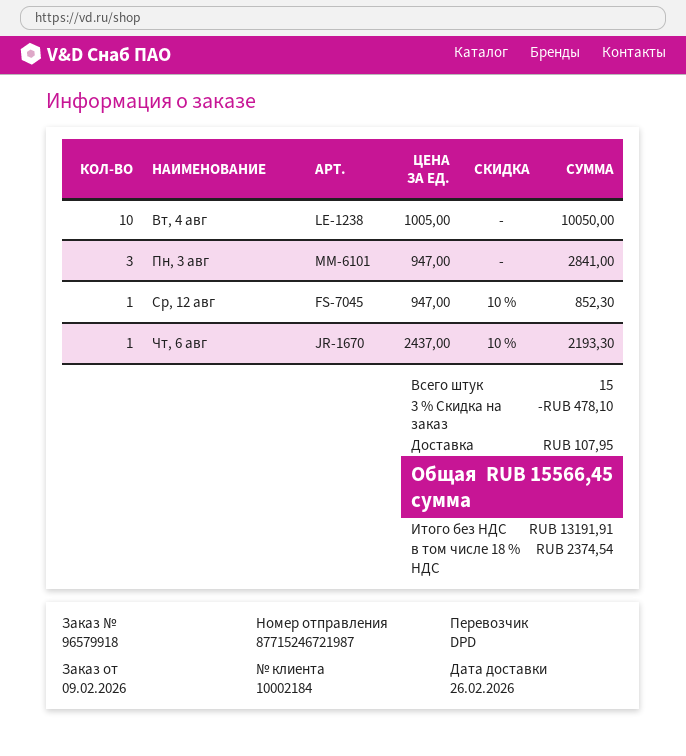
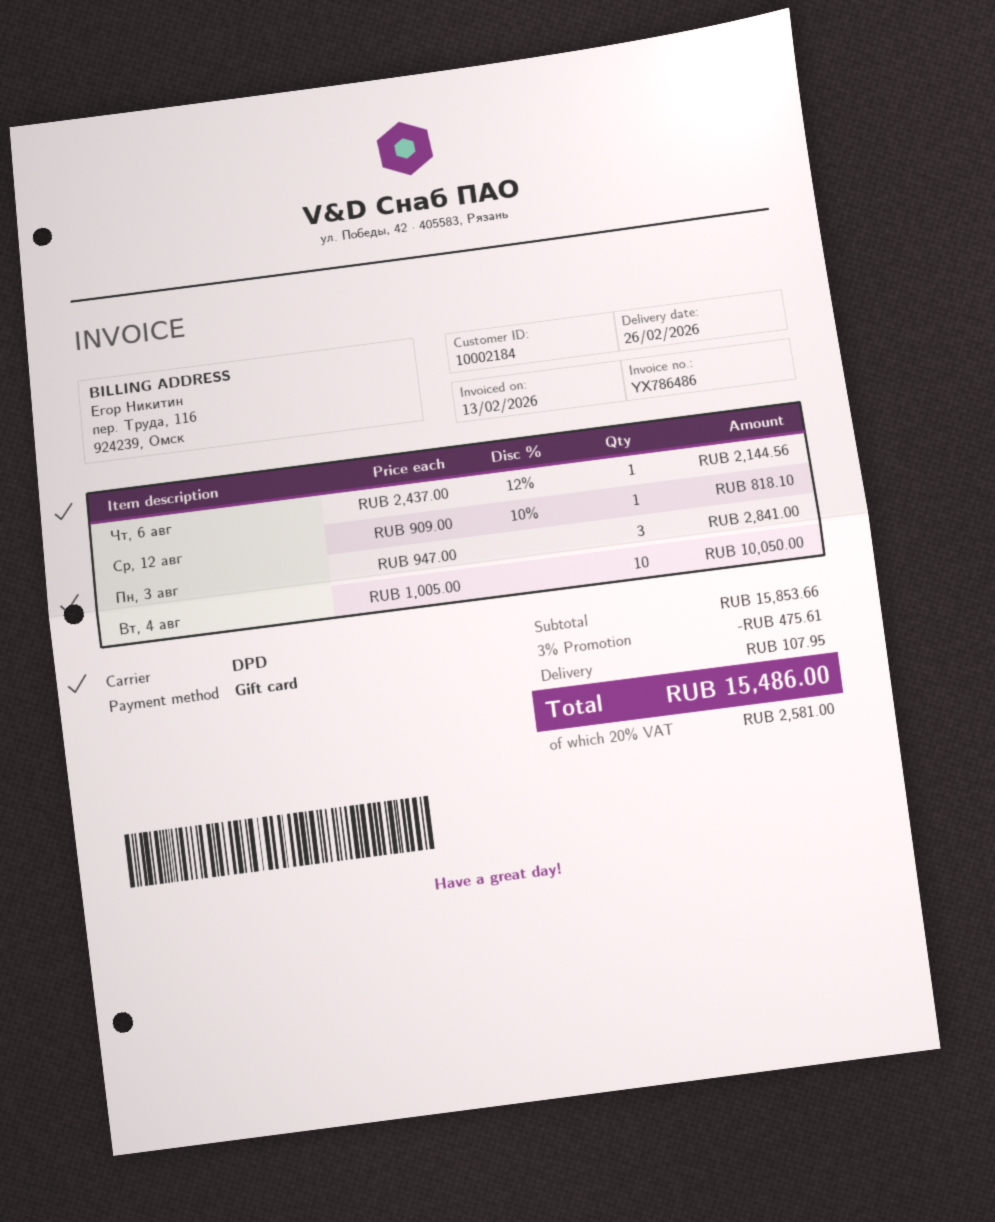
Ср, 12 авг: 1 x 947.00 - 10% = 852.30 -> 1 x 909.00 - 10% = 818.10
Чт, 6 авг: 1 x 2437.00 - 10% = 2193.30 -> 1 x 2437.00 - 12% = 2144.56
discount: 3% = 478.10 -> 3% = 475.61
tax: 18% = 2374.54 -> 20% = 2581.00
total: 15566.45 -> 15486.00

